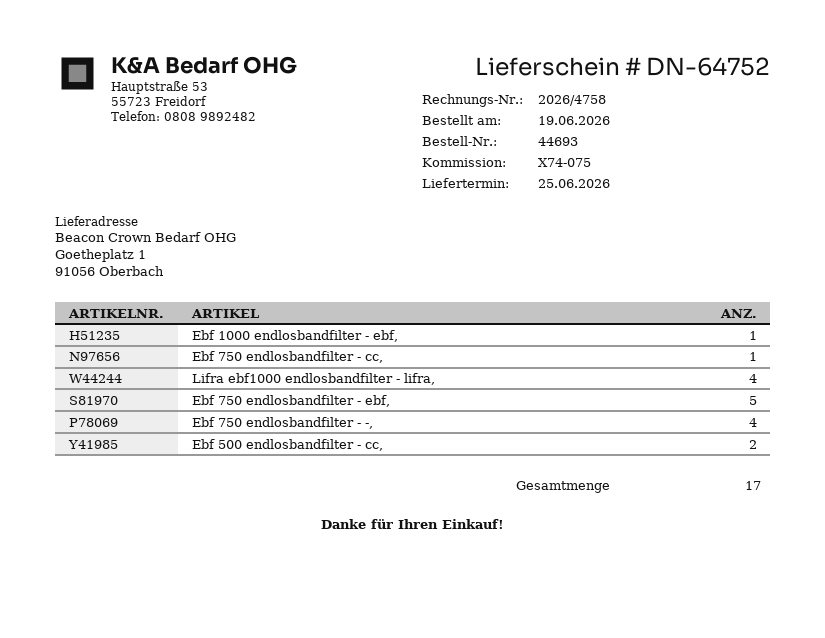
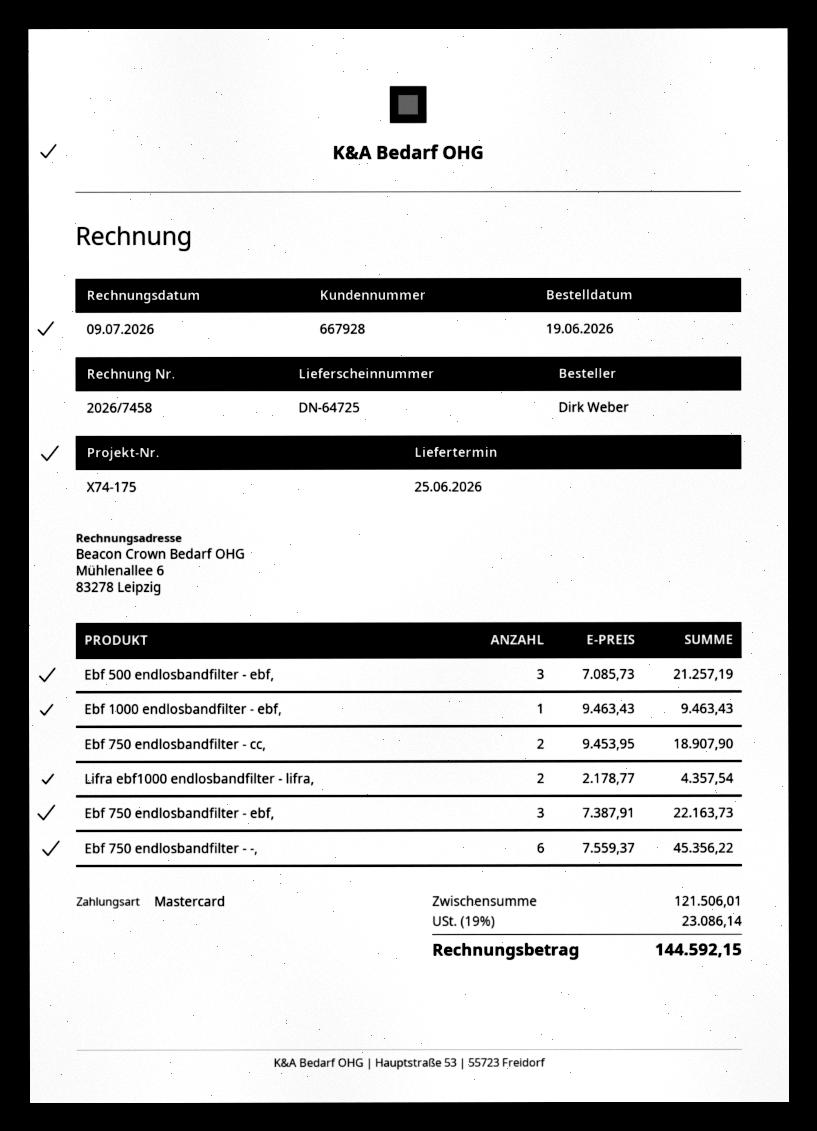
delivery note number: DN-64752 -> DN-64725
invoice number: 2026/4758 -> 2026/7458
reference: X74-075 -> X74-175
Ebf 750 endlosbandfilter - cc,: 1 -> 2
Lifra ebf1000 endlosbandfilter - lifra,: 4 -> 2
Ebf 750 endlosbandfilter - ebf,: 5 -> 3
Ebf 750 endlosbandfilter - -,: 4 -> 6
Ebf 500 endlosbandfilter - cc,: 2 -> none
Ebf 500 endlosbandfilter - ebf,: none -> 3

